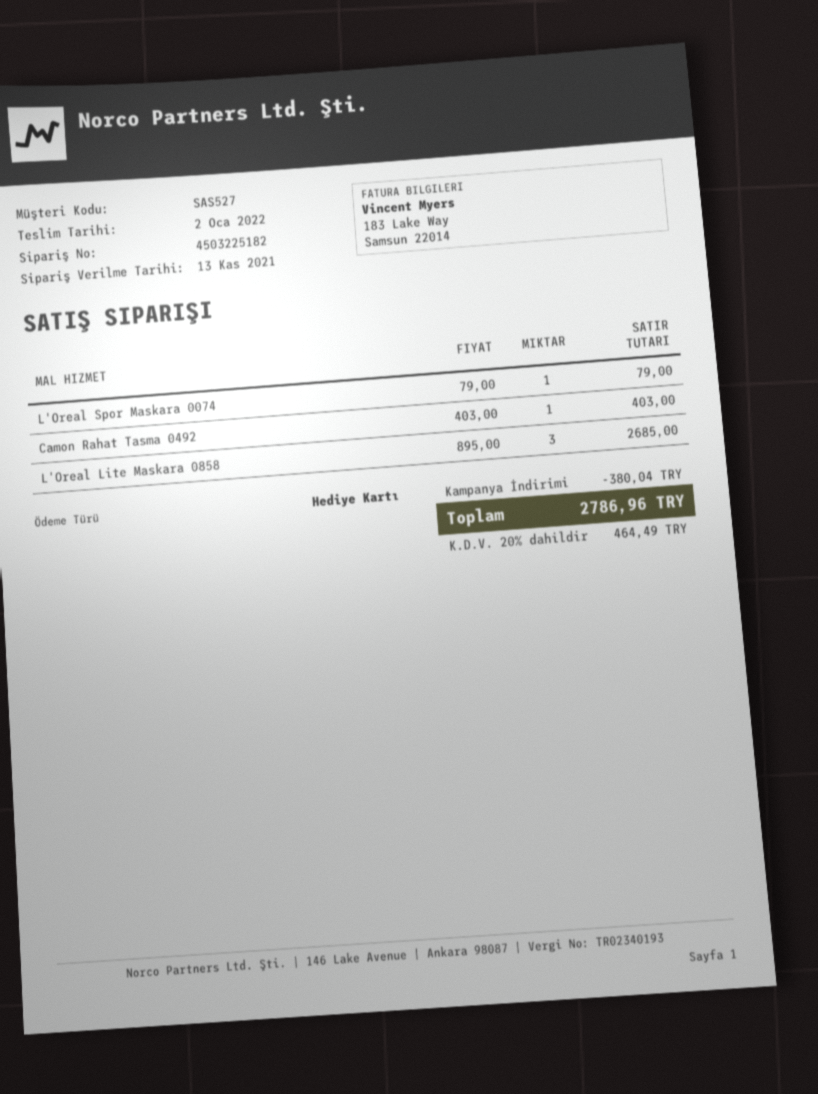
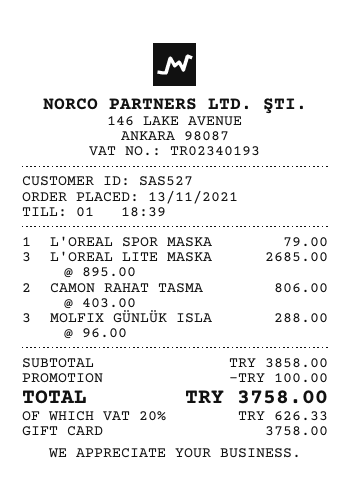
Camon Rahat Tasma 0492: 1 x 403.00 = 403.00 -> 2 x 403.00 = 806.00
MOLFIX GÜNLÜK ISLA: none -> 3 x 96.00 = 288.00
discount: 380.04 -> 100.00
tax: 20% = 464.49 -> 20% = 626.33
total: 2786.96 -> 3758.00

